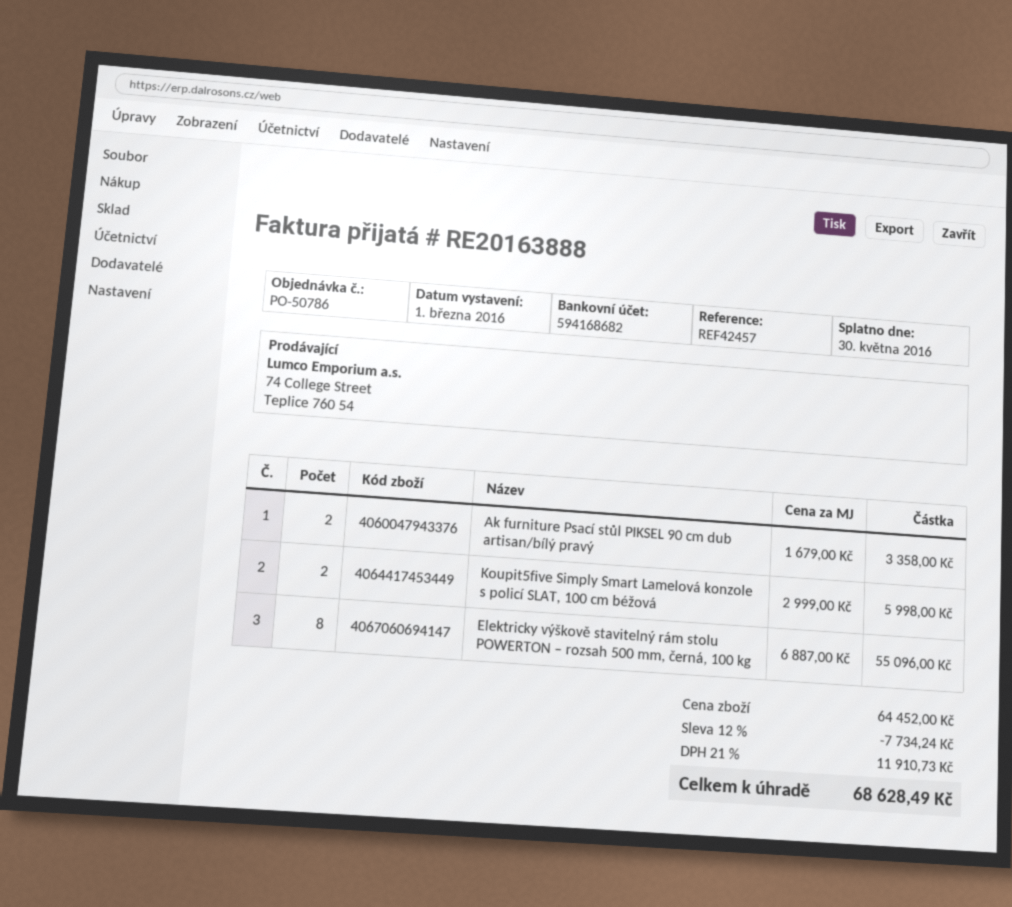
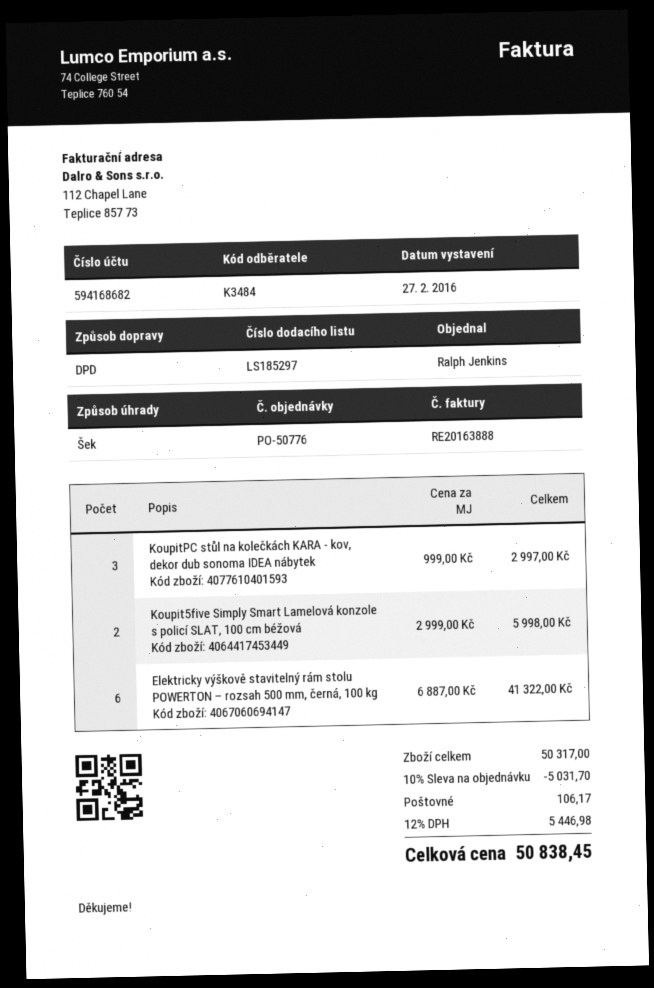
order number: PO-50786 -> PO-50776
invoice date: 2016-03-01 -> 2016-02-27
Ak furniture Psací stůl PIKSEL 90 cm dub artisan/bílý pravý: 2 x 1679.00 = 3358.00 -> none
Elektricky výškově stavitelný rám stolu POWERTON – rozsah 500 mm, černá, 100 kg: 8 x 6887.00 = 55096.00 -> 6 x 6887.00 = 41322.00
KoupitPC stůl na kolečkách KARA - kov, dekor dub sonoma IDEA nábytek: none -> 3 x 999.00 = 2997.00
subtotal: 64452.00 -> 50317.00
discount: 12% = 7734.24 -> 10% = 5031.70
shipping: none -> 106.17
tax: 21% = 11910.73 -> 12% = 5446.98
total: 68628.49 -> 50838.45

